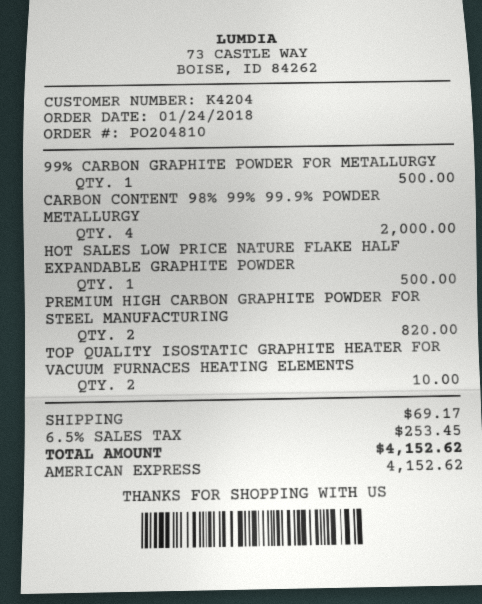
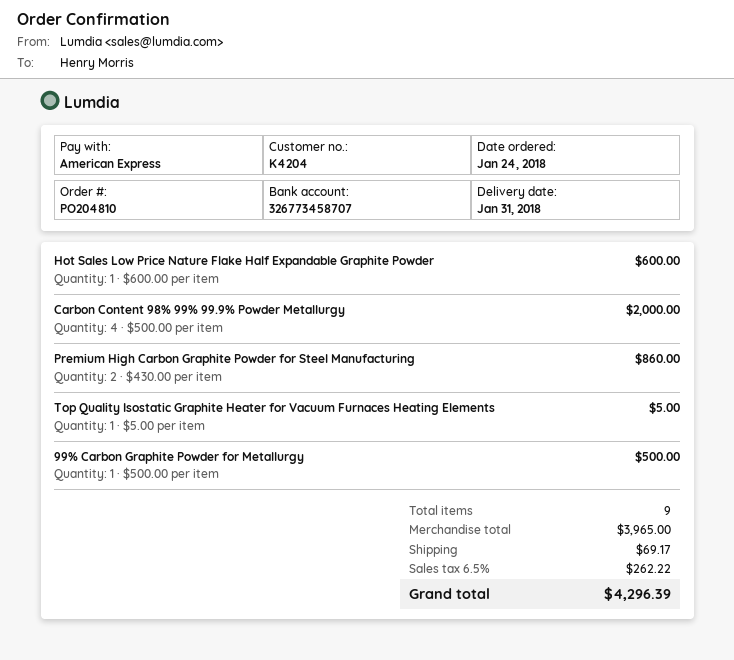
HOT SALES LOW PRICE NATURE FLAKE HALF EXPANDABLE GRAPHITE POWDER: 1 for 500.00 -> 1 for 600.00
PREMIUM HIGH CARBON GRAPHITE POWDER FOR STEEL MANUFACTURING: 2 for 820.00 -> 2 for 860.00
TOP QUALITY ISOSTATIC GRAPHITE HEATER FOR VACUUM FURNACES HEATING ELEMENTS: 2 for 10.00 -> 1 for 5.00
tax: 6.5% = 253.45 -> 6.5% = 262.22
total: 4152.62 -> 4296.39

